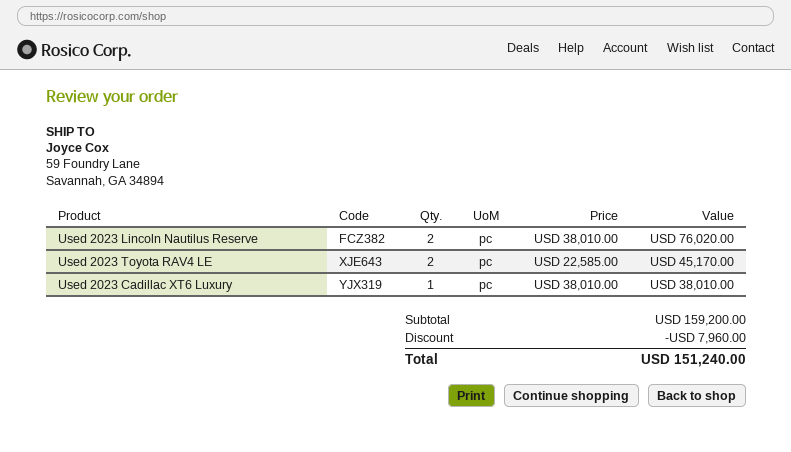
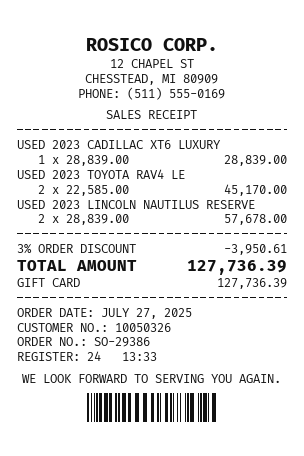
Used 2023 Lincoln Nautilus Reserve: 2 x 38010.00 = 76020.00 -> 2 x 28839.00 = 57678.00
Used 2023 Cadillac XT6 Luxury: 1 x 38010.00 = 38010.00 -> 1 x 28839.00 = 28839.00
discount: 7960.00 -> 3950.61
total: 151240.00 -> 127736.39

